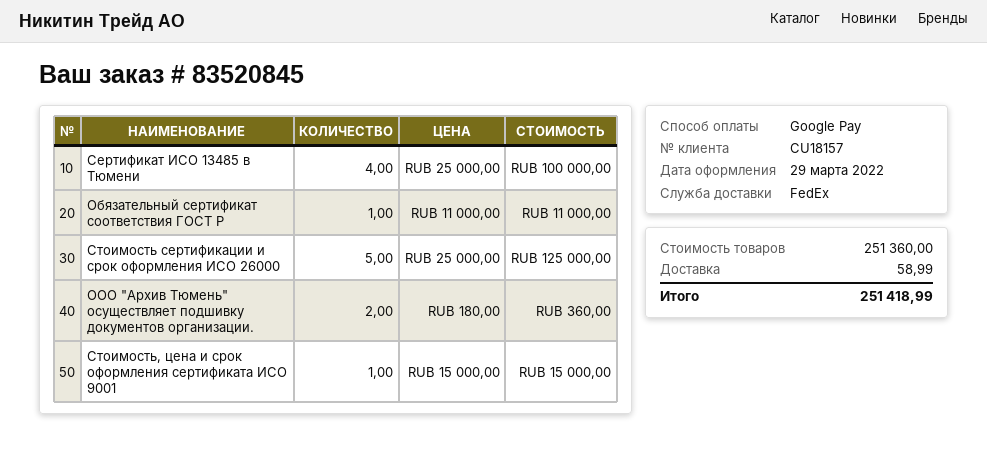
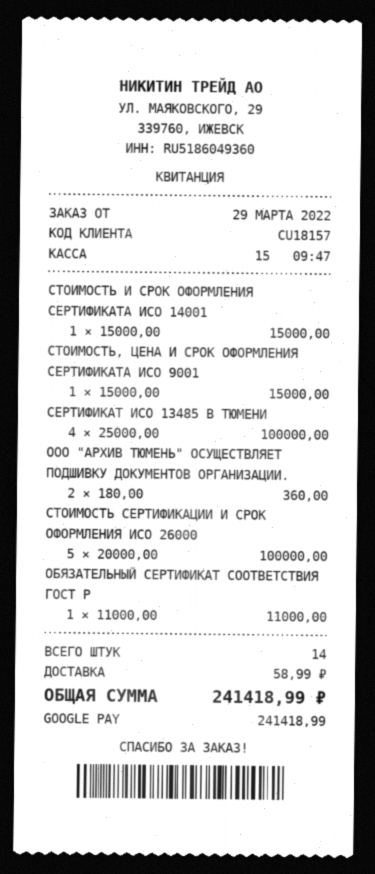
Стоимость сертификации и срок оформления ИСО 26000: 5 x 25000.00 = 125000.00 -> 5 x 20000.00 = 100000.00
СТОИМОСТЬ И СРОК ОФОРМЛЕНИЯ СЕРТИФИКАТА ИСО 14001: none -> 1 x 15000.00 = 15000.00
total: 251418.99 -> 241418.99

